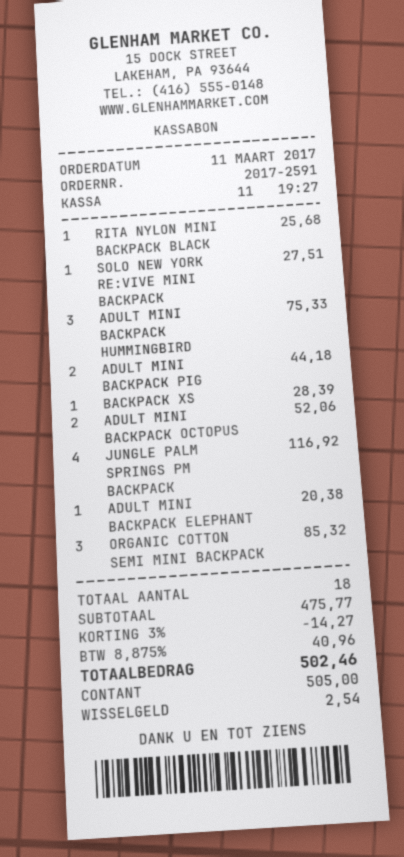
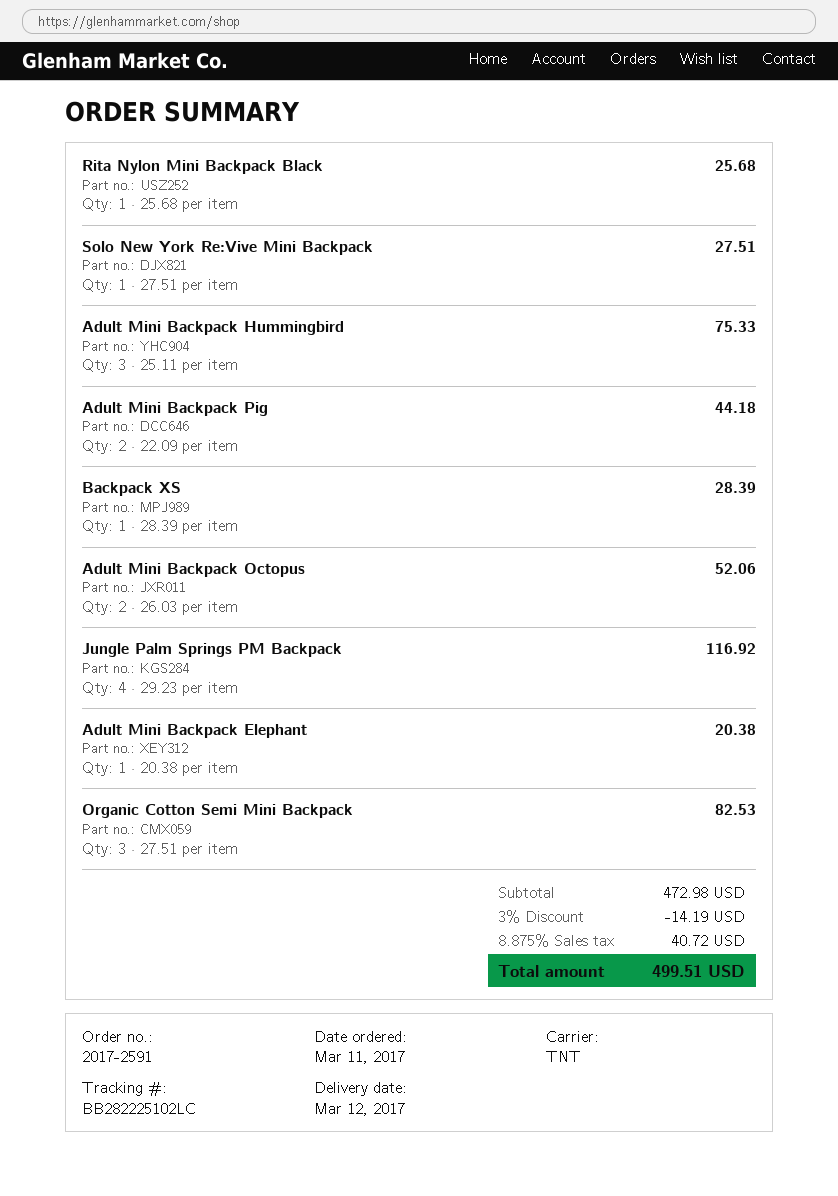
ORGANIC COTTON SEMI MINI BACKPACK: 3 for 85.32 -> 3 for 82.53
subtotal: 475.77 -> 472.98
discount: 3% = 14.27 -> 3% = 14.19
tax: 8.875% = 40.96 -> 8.875% = 40.72
total: 502.46 -> 499.51

